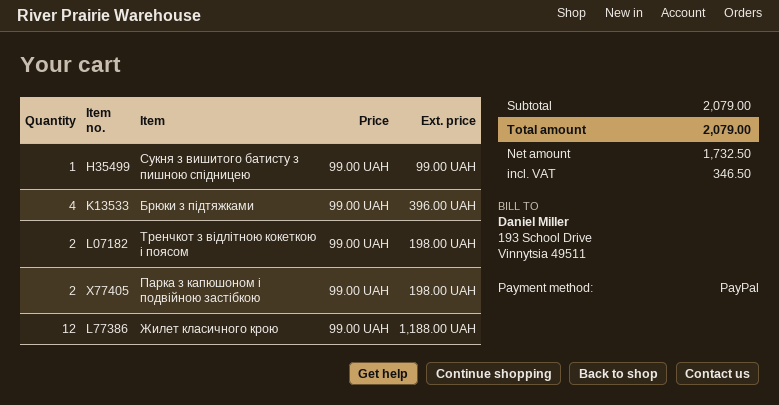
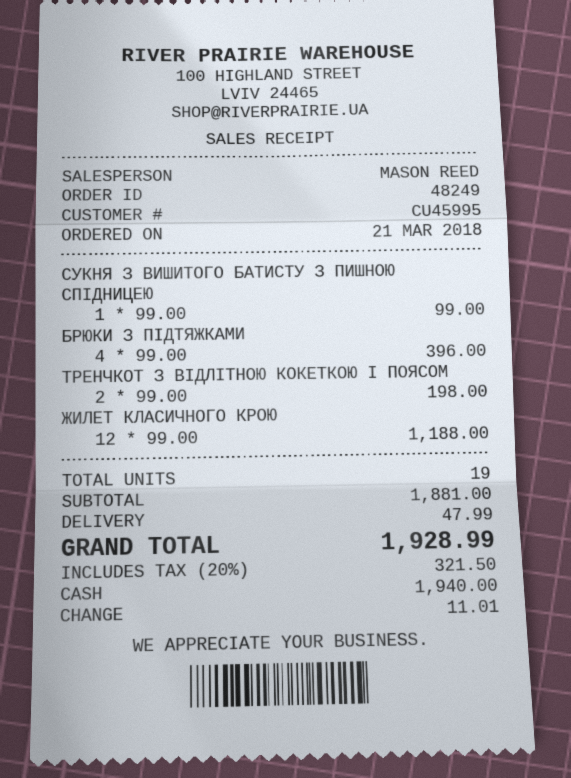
payment method: PayPal -> cash
Парка з капюшоном і подвійною застібкою: 2 x 99.00 = 198.00 -> none
subtotal: 2079.00 -> 1881.00
shipping: none -> 47.99
tax: 346.50 -> 321.50
total: 2079.00 -> 1928.99

